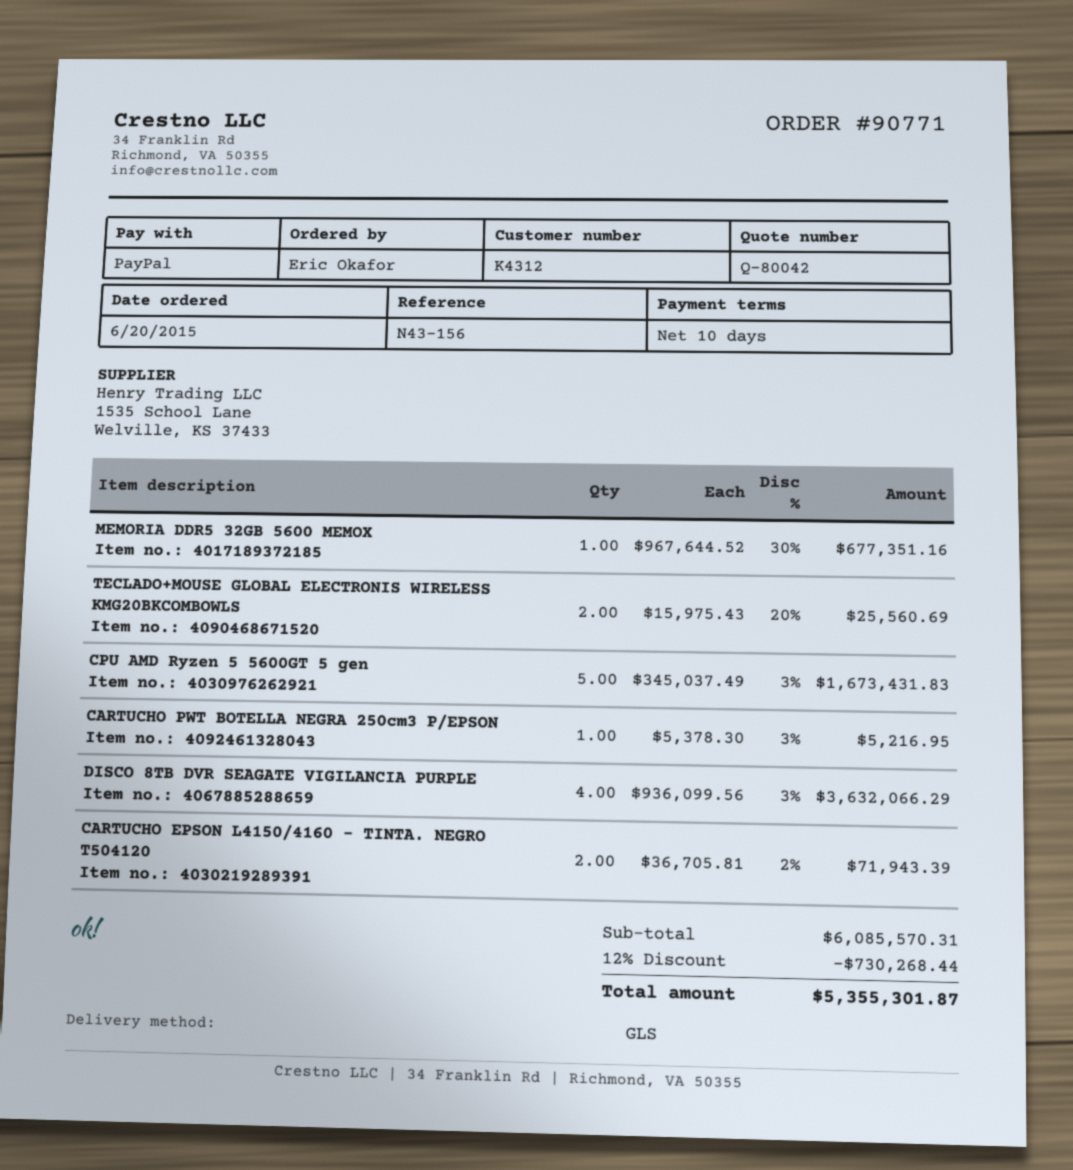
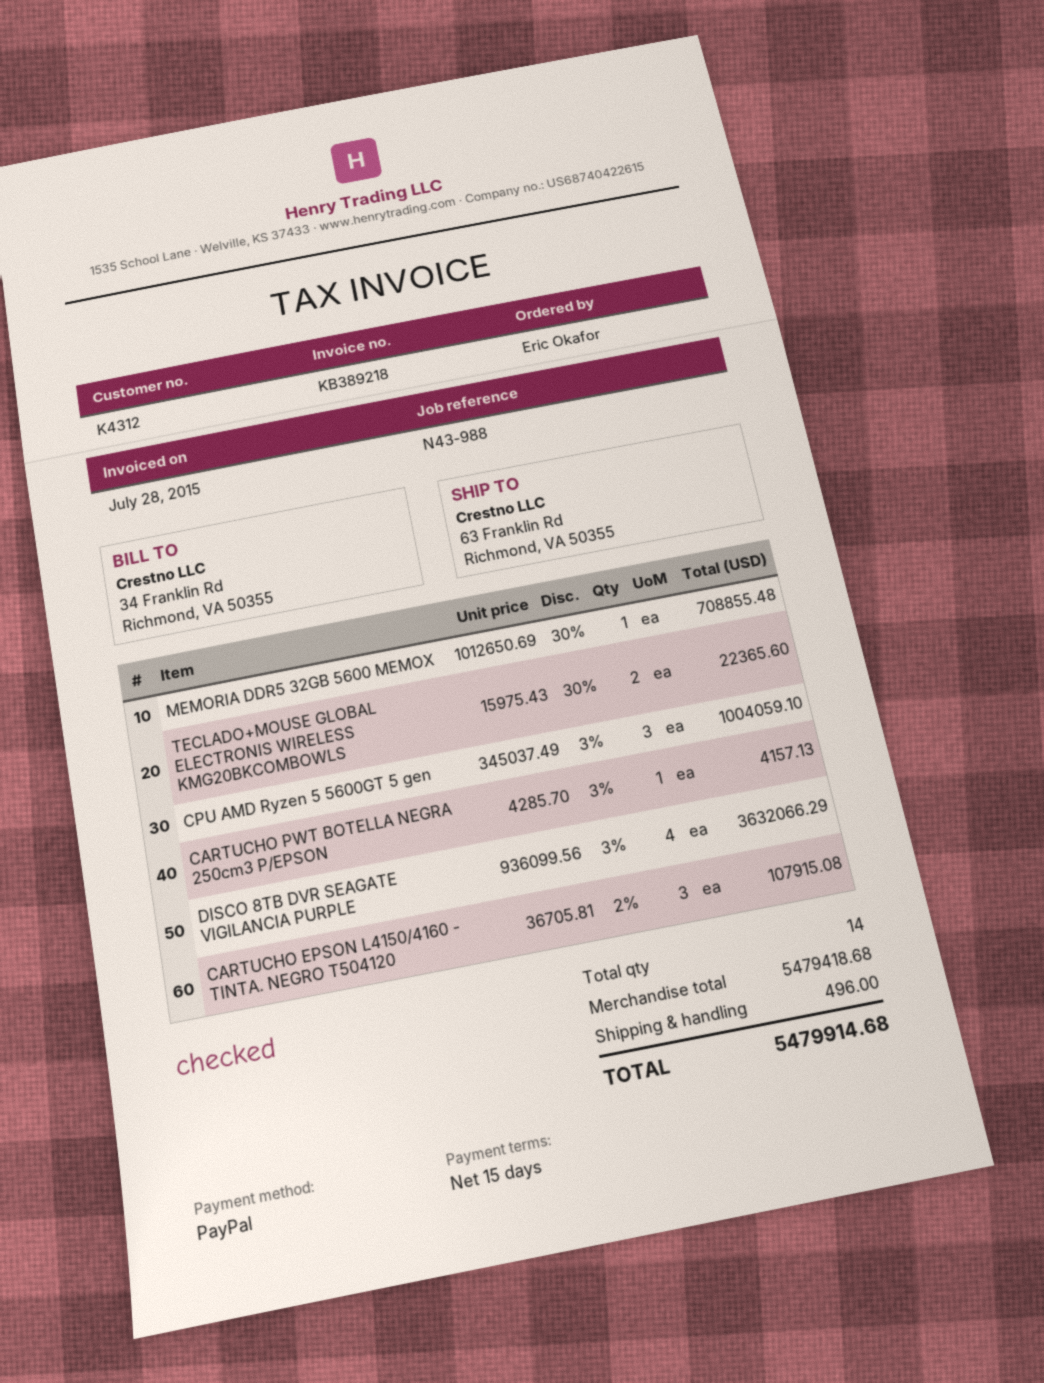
payment terms: 10 days -> 15 days
reference: N43-156 -> N43-988
MEMORIA DDR5 32GB 5600 MEMOX: 1 x 967644.52 - 30% = 677351.16 -> 1 x 1012650.69 - 30% = 708855.48
TECLADO+MOUSE GLOBAL ELECTRONIS WIRELESS KMG20BKCOMBOWLS: 2 x 15975.43 - 20% = 25560.69 -> 2 x 15975.43 - 30% = 22365.60
CPU AMD Ryzen 5 5600GT 5 gen: 5 x 345037.49 - 3% = 1673431.83 -> 3 x 345037.49 - 3% = 1004059.10
CARTUCHO PWT BOTELLA NEGRA 250cm3 P/EPSON: 1 x 5378.30 - 3% = 5216.95 -> 1 x 4285.70 - 3% = 4157.13
CARTUCHO EPSON L4150/4160 - TINTA. NEGRO T504120: 2 x 36705.81 - 2% = 71943.39 -> 3 x 36705.81 - 2% = 107915.08
subtotal: 6085570.31 -> 5479418.68
discount: 12% = 730268.44 -> none
shipping: none -> 496.00
total: 5355301.87 -> 5479914.68

